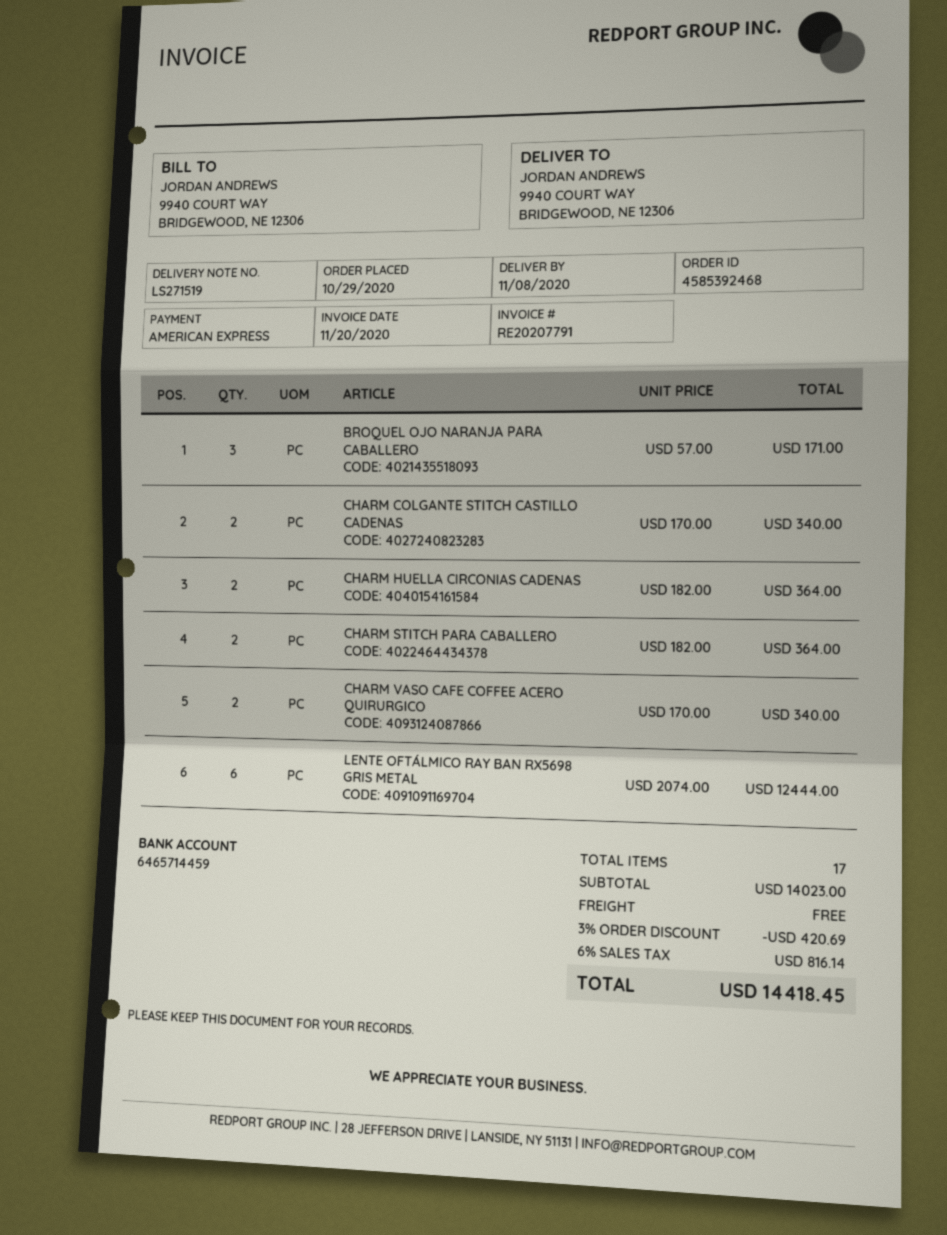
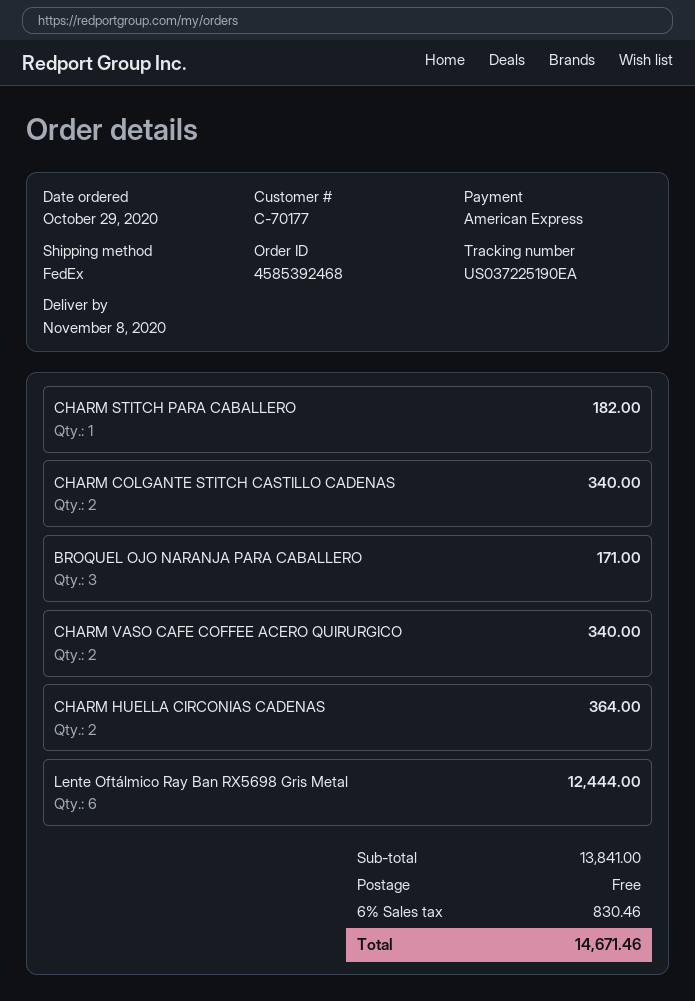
CHARM STITCH PARA CABALLERO: 2 for 364.00 -> 1 for 182.00
subtotal: 14023.00 -> 13841.00
discount: 3% = 420.69 -> none
tax: 6% = 816.14 -> 6% = 830.46
total: 14418.45 -> 14671.46

